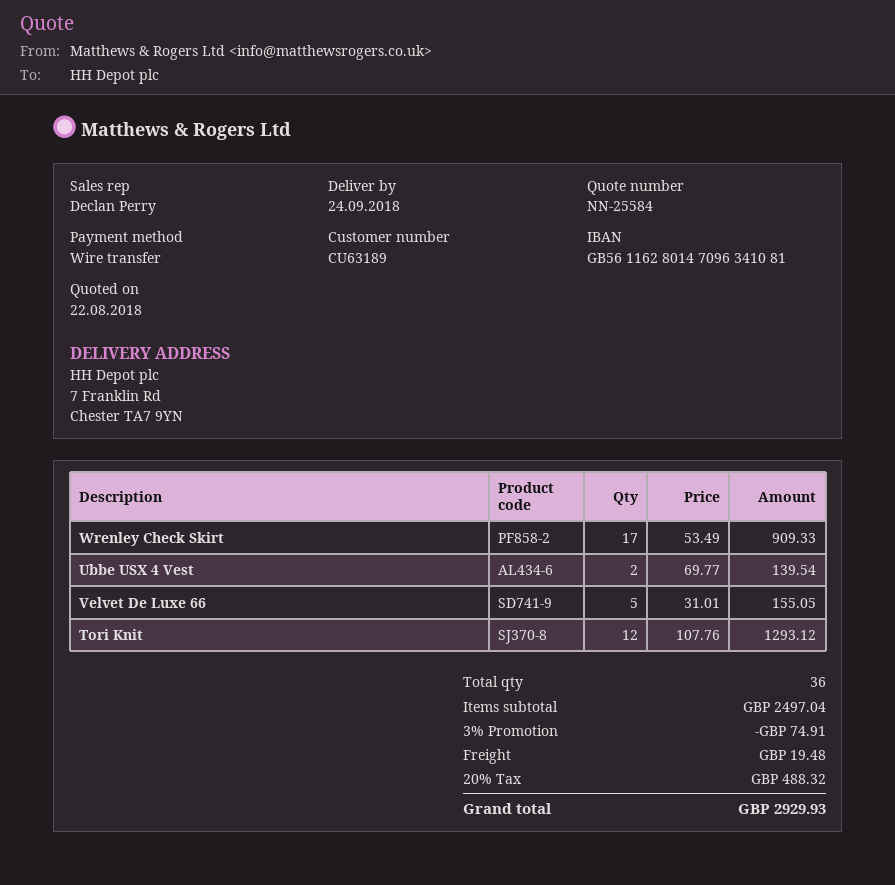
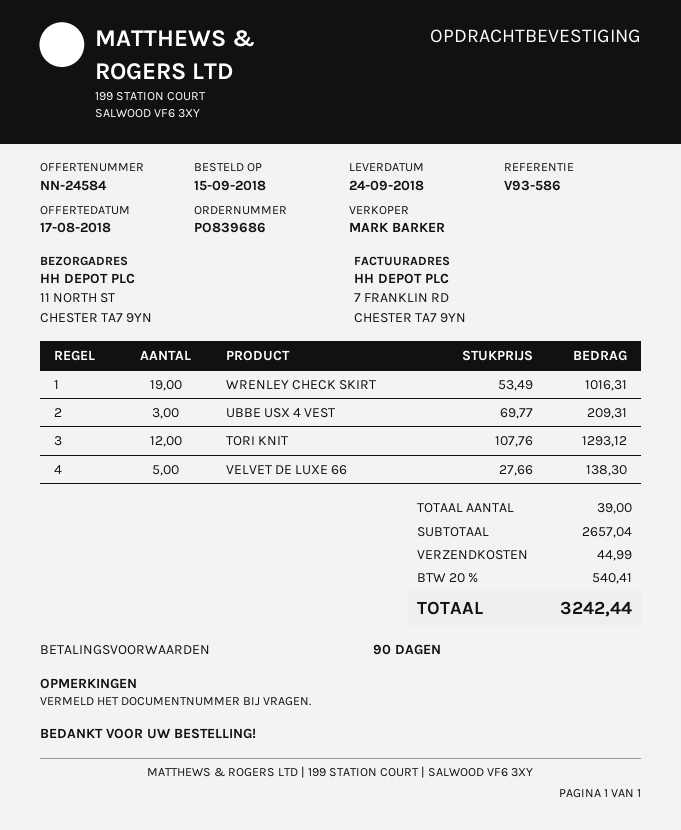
quote number: NN-25584 -> NN-24584
quote date: 2018-08-22 -> 2018-08-17
sales rep: Declan Perry -> MARK BARKER
ship to: 7 Franklin Rd, Chester TA7 9YN -> 11 NORTH ST, CHESTER TA7 9YN
Wrenley Check Skirt: 17 x 53.49 = 909.33 -> 19 x 53.49 = 1016.31
Ubbe USX 4 Vest: 2 x 69.77 = 139.54 -> 3 x 69.77 = 209.31
Velvet De Luxe 66: 5 x 31.01 = 155.05 -> 5 x 27.66 = 138.30
total quantity: 36 -> 39
subtotal: 2497.04 -> 2657.04
discount: 3% = 74.91 -> none
shipping: 19.48 -> 44.99
tax: 20% = 488.32 -> 20% = 540.41
total: 2929.93 -> 3242.44

